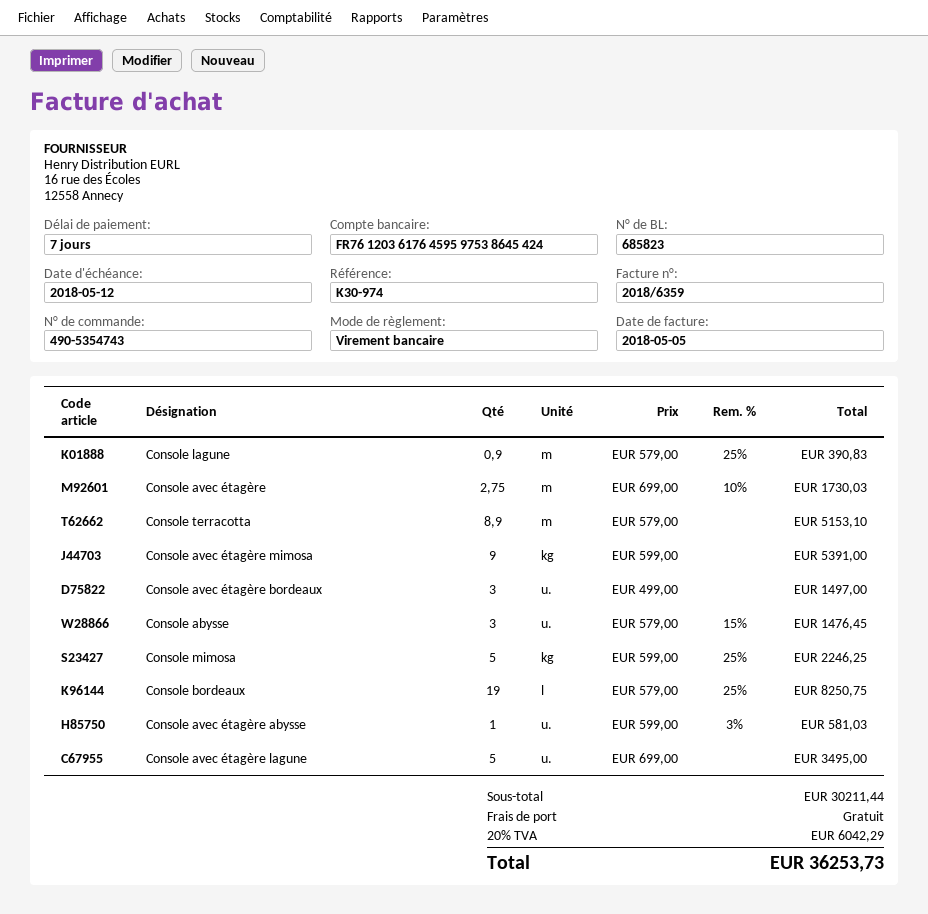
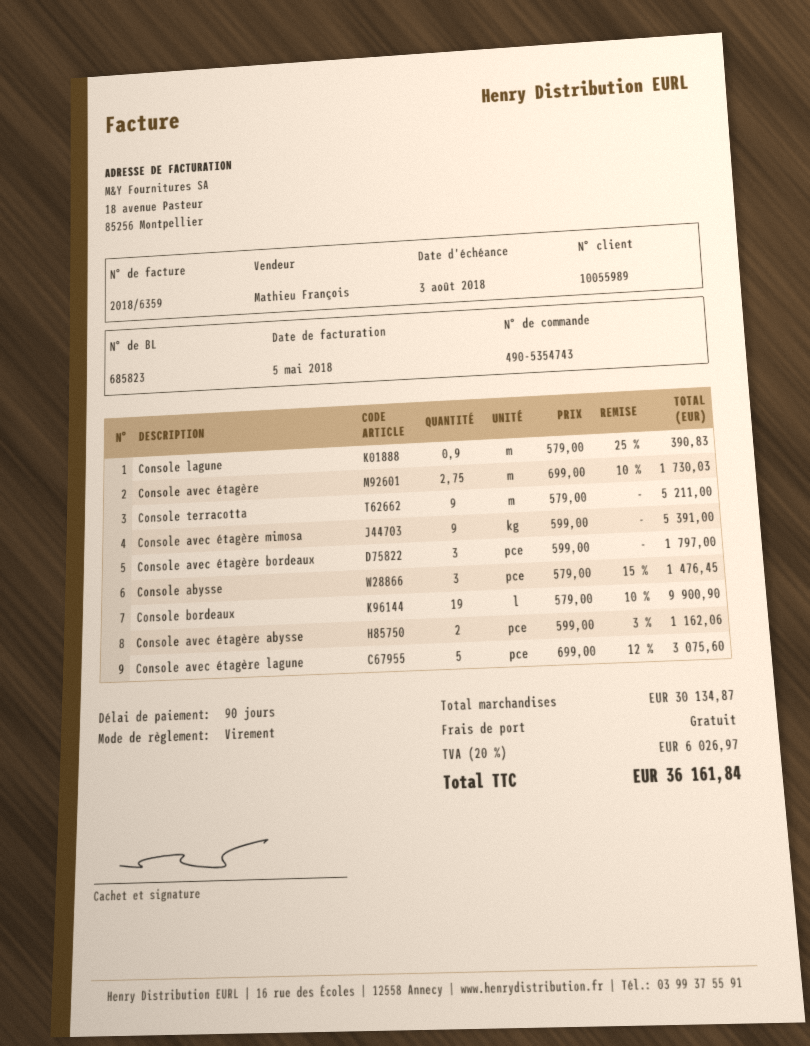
payment terms: 7 days -> 90 days
due date: 2018-05-12 -> 2018-08-03
Console terracotta: 8.9 x 579.00 = 5153.10 -> 9 x 579.00 = 5211.00
Console avec étagère bordeaux: 3 x 499.00 = 1497.00 -> 3 x 599.00 = 1797.00
Console mimosa: 5 x 599.00 - 25% = 2246.25 -> none
Console bordeaux: 19 x 579.00 - 25% = 8250.75 -> 19 x 579.00 - 10% = 9900.90
Console avec étagère abysse: 1 x 599.00 - 3% = 581.03 -> 2 x 599.00 - 3% = 1162.06
Console avec étagère lagune: 5 x 699.00 = 3495.00 -> 5 x 699.00 - 12% = 3075.60
subtotal: 30211.44 -> 30134.87
tax: 20% = 6042.29 -> 20% = 6026.97
total: 36253.73 -> 36161.84

